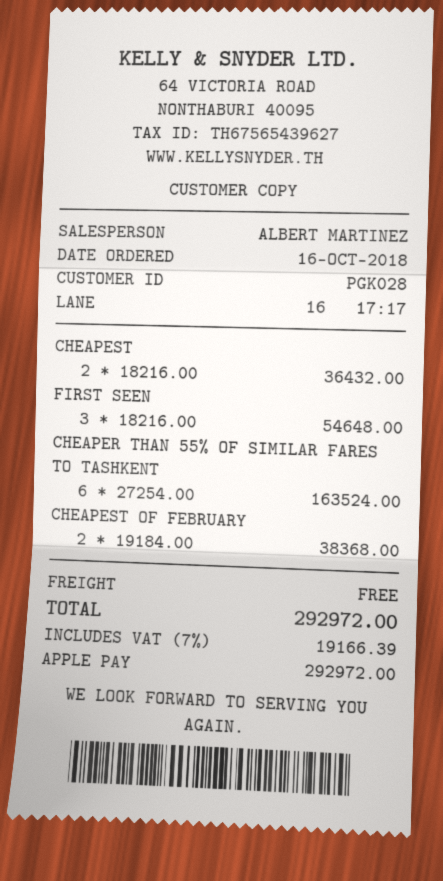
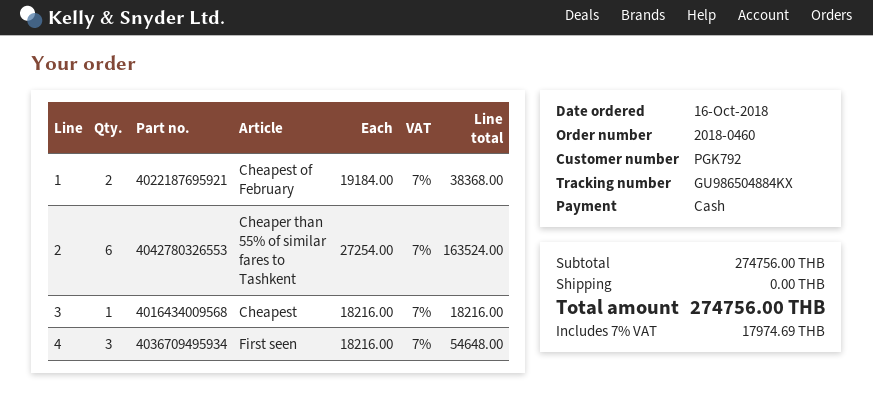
customer number: PGK028 -> PGK792
payment method: Apple Pay -> cash
CHEAPEST: 2 x 18216.00 = 36432.00 -> 1 x 18216.00 = 18216.00
tax: 7% = 19166.39 -> 7% = 17974.69
total: 292972.00 -> 274756.00

